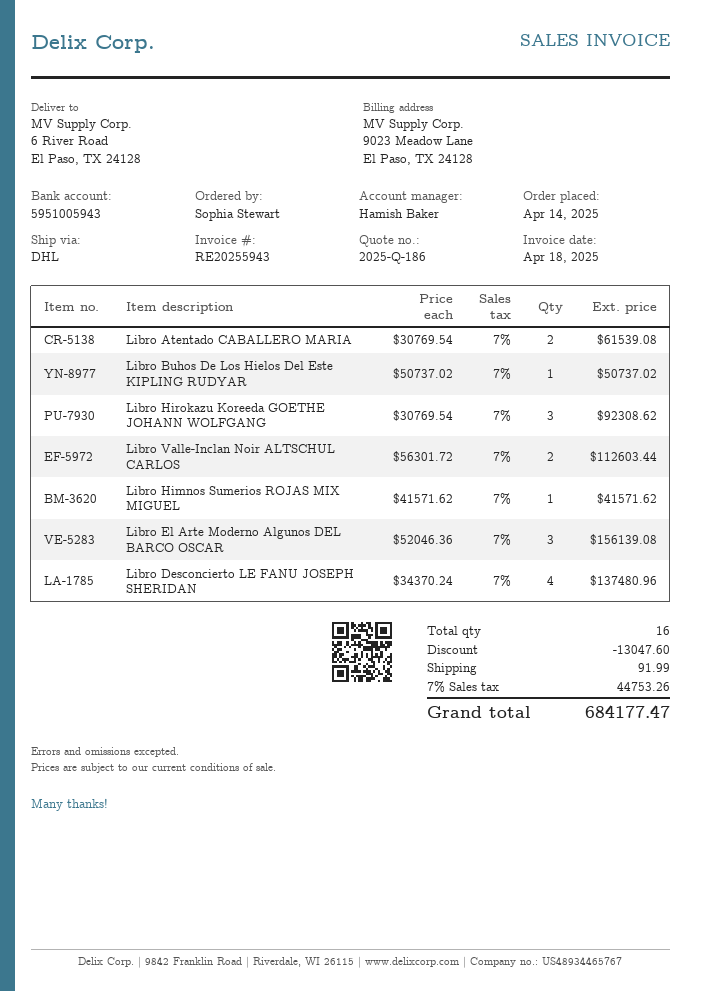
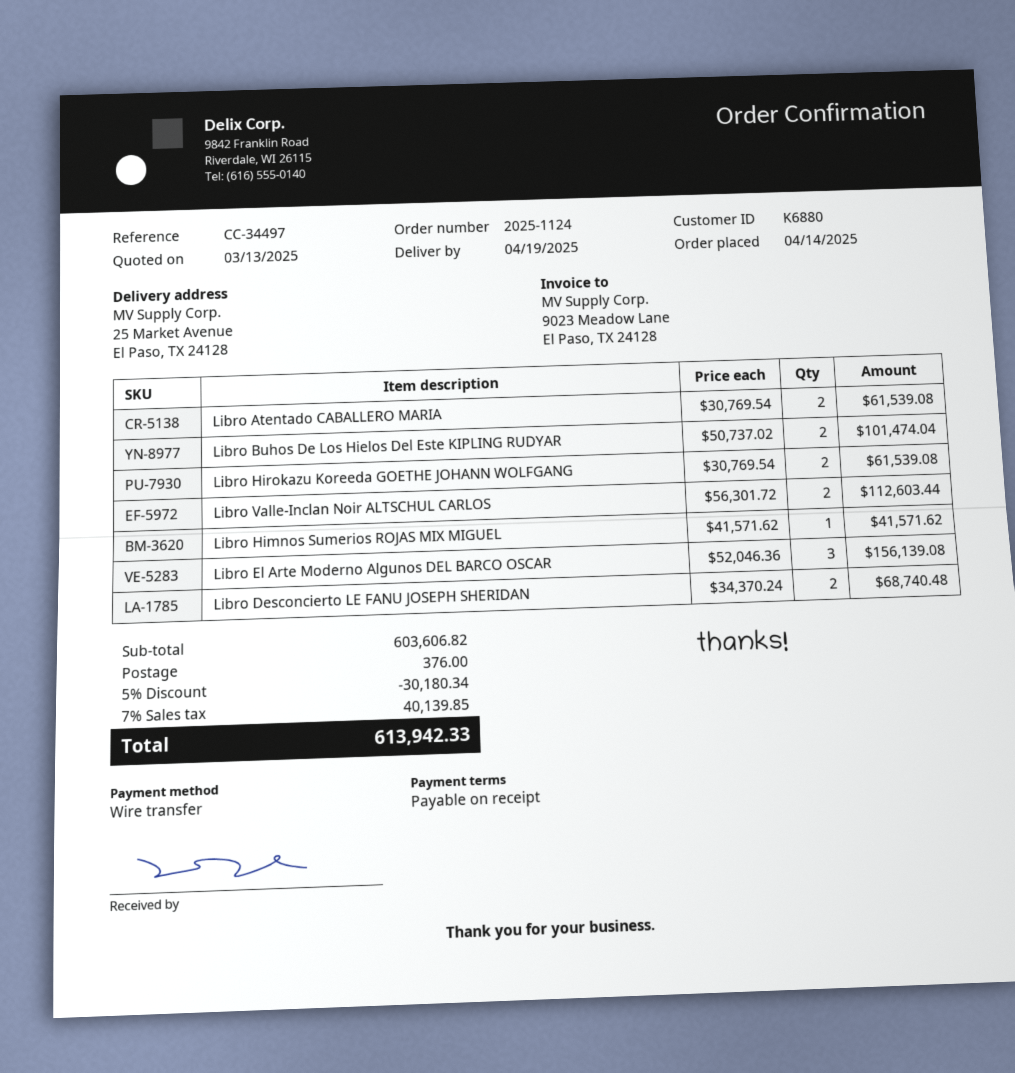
ship to: 6 River Road, El Paso, TX 24128 -> 25 Market Avenue, El Paso, TX 24128
Libro Buhos De Los Hielos Del Este KIPLING RUDYAR: 1 x 50737.02 = 50737.02 -> 2 x 50737.02 = 101474.04
Libro Hirokazu Koreeda GOETHE JOHANN WOLFGANG: 3 x 30769.54 = 92308.62 -> 2 x 30769.54 = 61539.08
Libro Desconcierto LE FANU JOSEPH SHERIDAN: 4 x 34370.24 = 137480.96 -> 2 x 34370.24 = 68740.48
discount: 13047.60 -> 30180.34
shipping: 91.99 -> 376.00
tax: 7% = 44753.26 -> 7% = 40139.85
total: 684177.47 -> 613942.33

